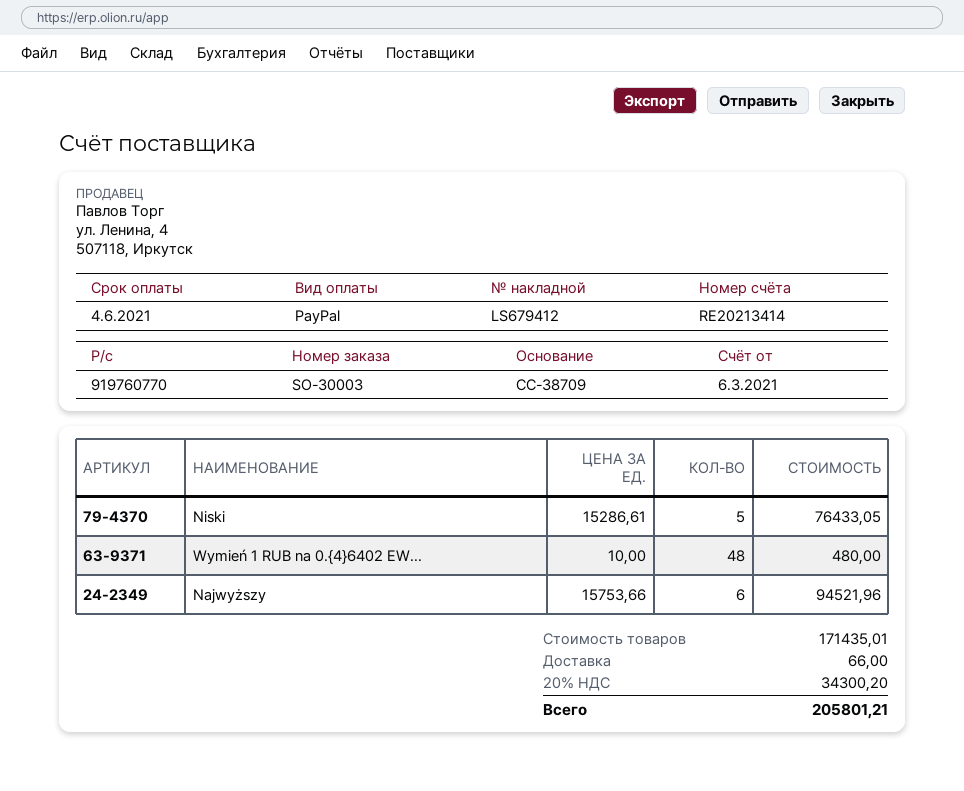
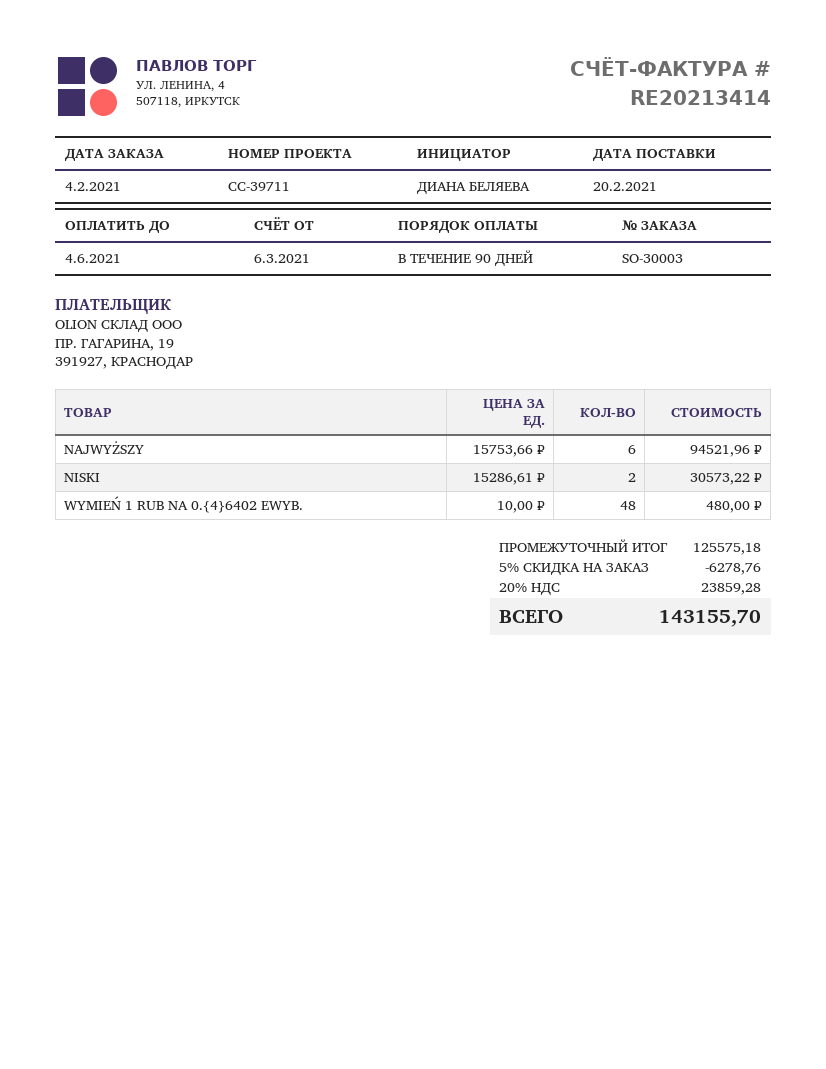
reference: CC-38709 -> CC-39711
Niski: 5 x 15286.61 = 76433.05 -> 2 x 15286.61 = 30573.22
subtotal: 171435.01 -> 125575.18
discount: none -> 5% = 6278.76
shipping: 66.00 -> none
tax: 20% = 34300.20 -> 20% = 23859.28
total: 205801.21 -> 143155.70

